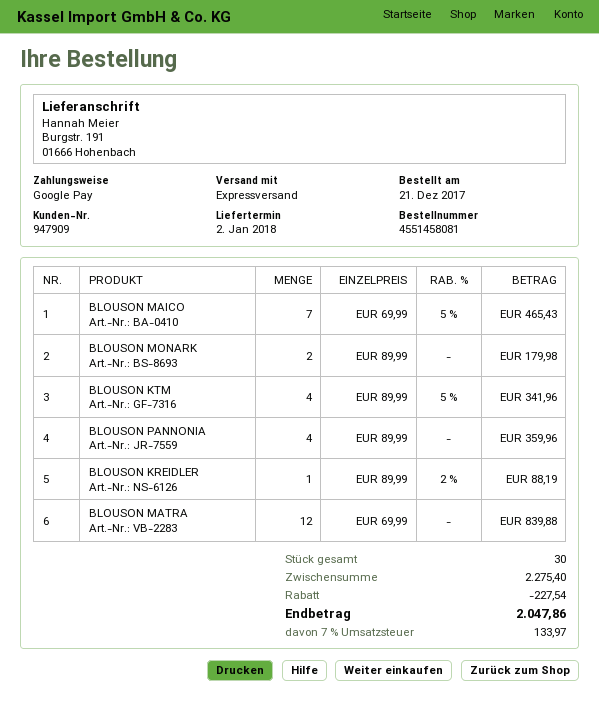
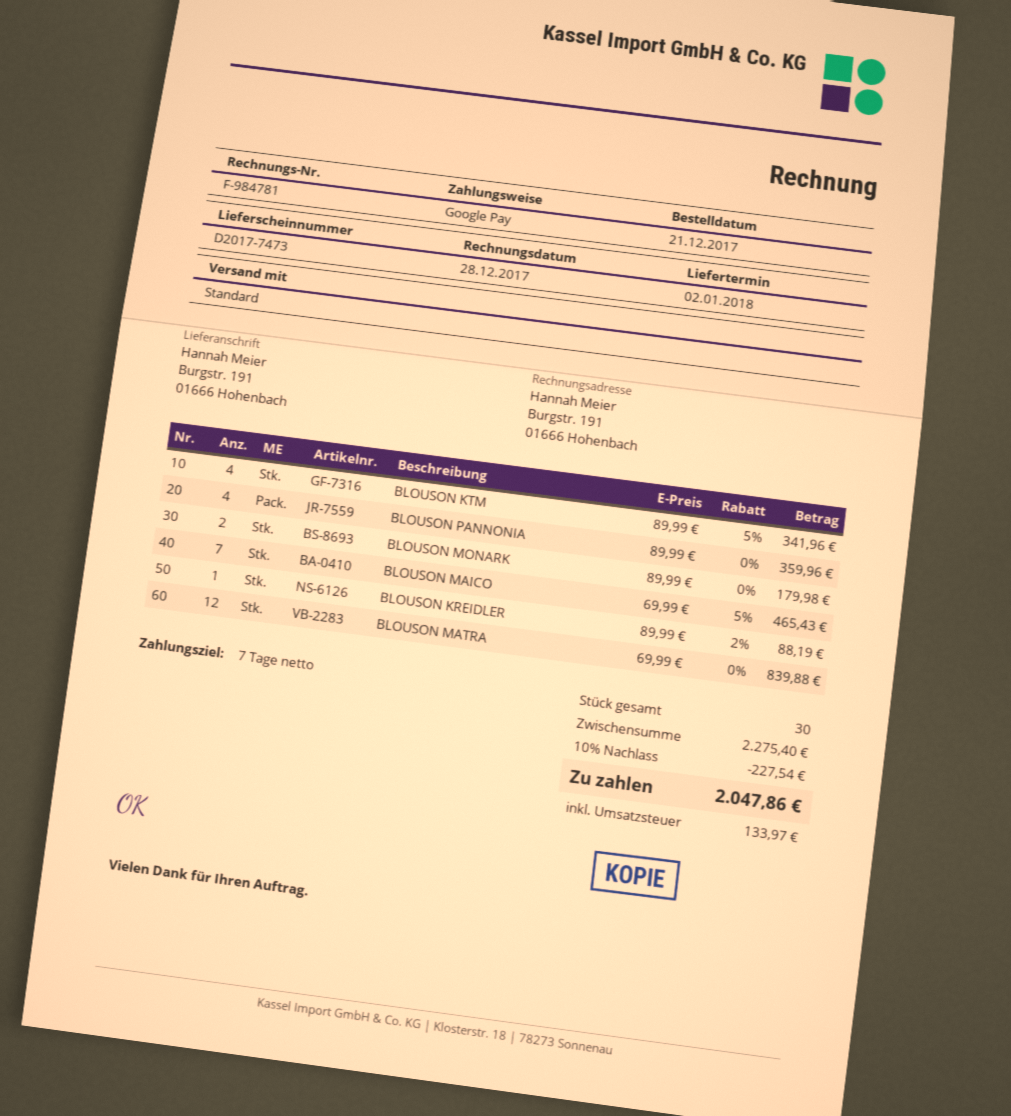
shipping method: express -> standard

